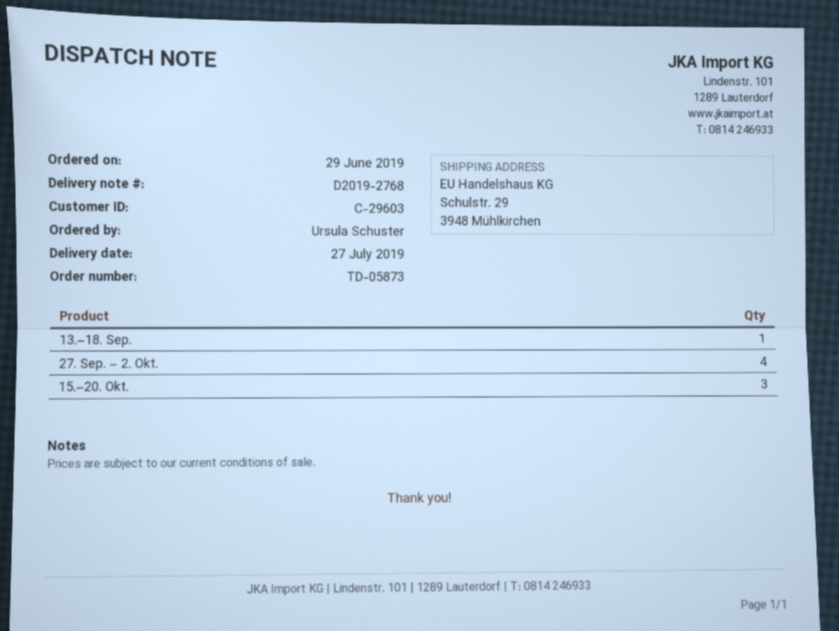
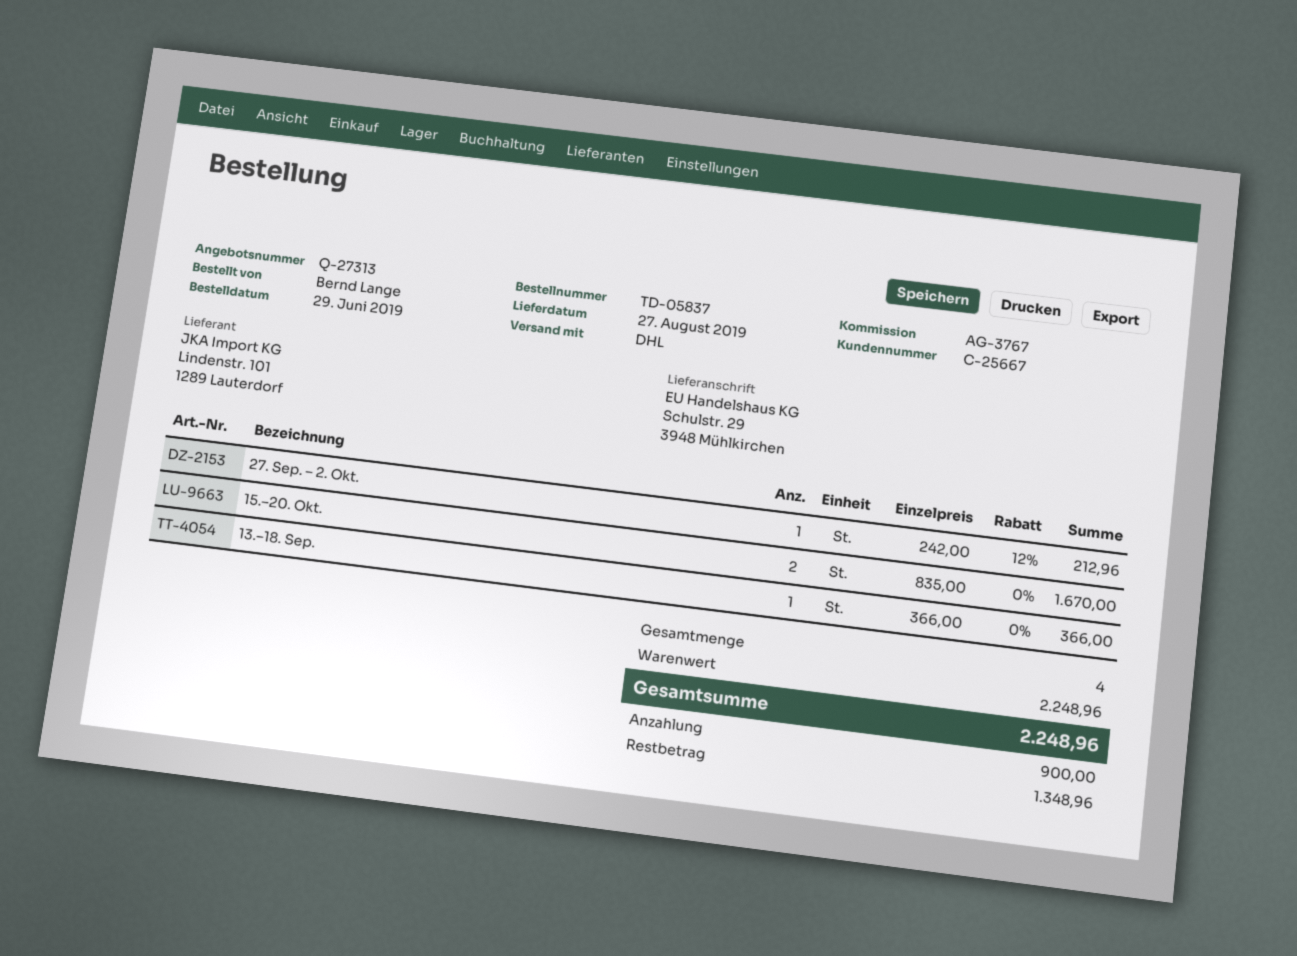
order number: TD-05873 -> TD-05837
delivery date: 2019-07-27 -> 2019-08-27
customer number: C-29603 -> C-25667
ordered by: Ursula Schuster -> Bernd Lange
27. Sep. – 2. Okt.: 4 -> 1
15.–20. Okt.: 3 -> 2

